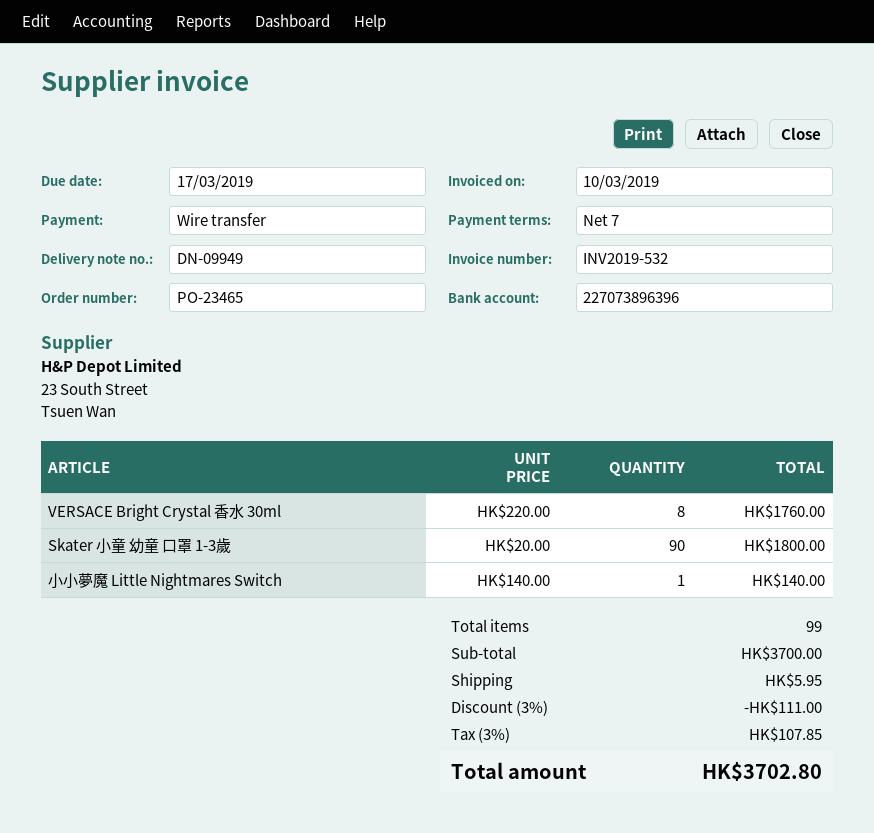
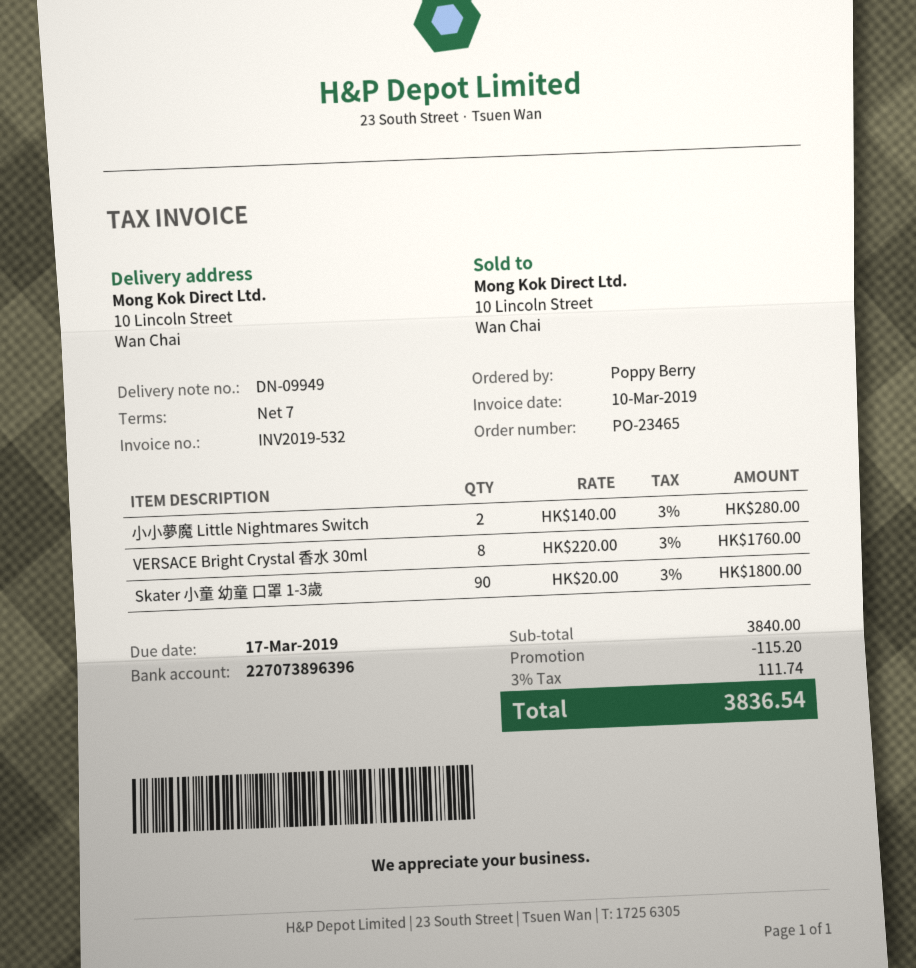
小小夢魔 Little Nightmares Switch: 1 x 140.00 = 140.00 -> 2 x 140.00 = 280.00
subtotal: 3700.00 -> 3840.00
discount: 111.00 -> 115.20
shipping: 5.95 -> none
tax: 3% = 107.85 -> 3% = 111.74
total: 3702.80 -> 3836.54

